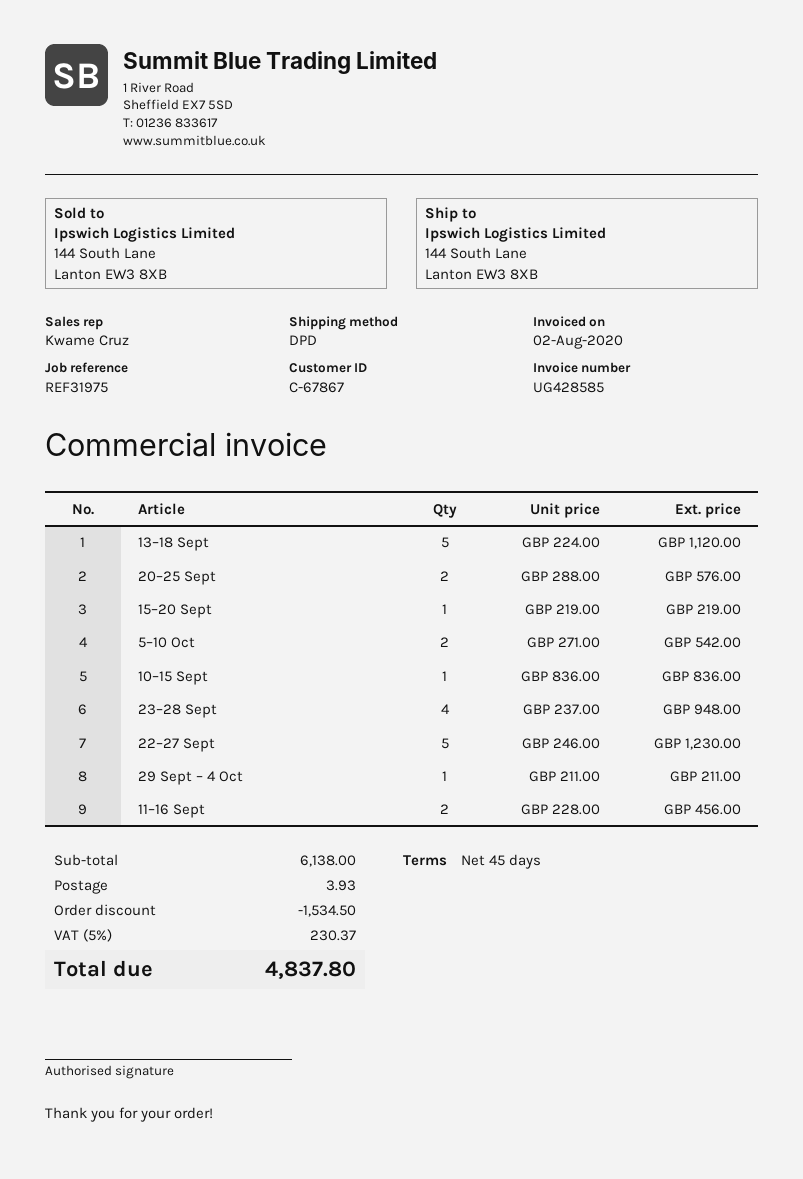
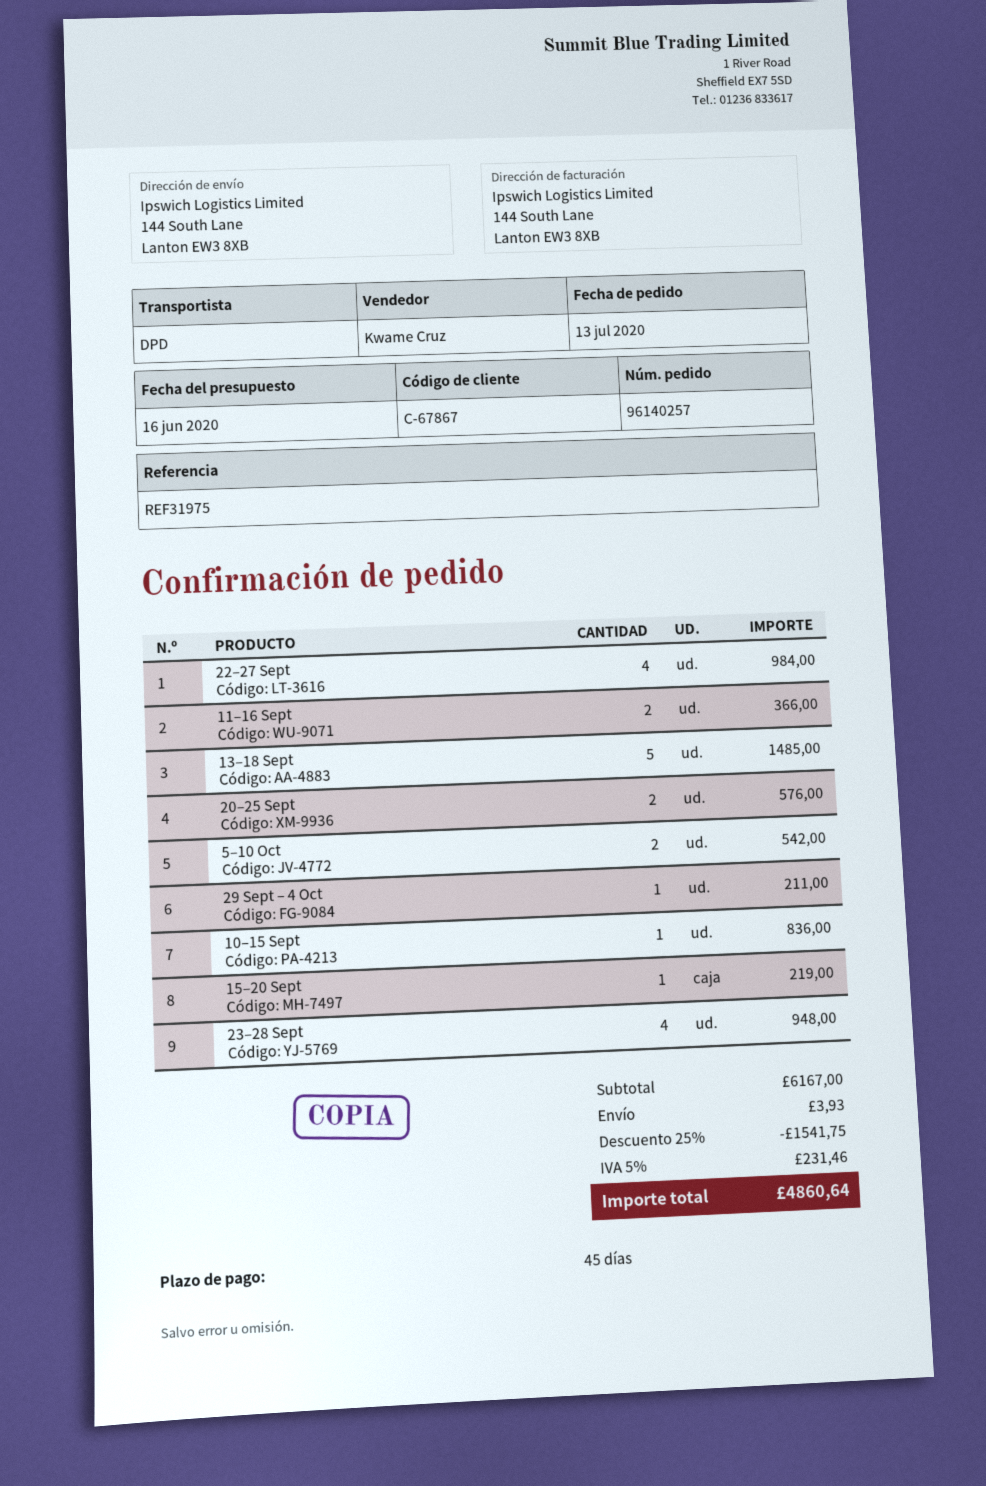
13–18 Sept: 5 for 1120.00 -> 5 for 1485.00
22–27 Sept: 5 for 1230.00 -> 4 for 984.00
11–16 Sept: 2 for 456.00 -> 2 for 366.00
subtotal: 6138.00 -> 6167.00
discount: 1534.50 -> 1541.75
tax: 5% = 230.37 -> 5% = 231.46
total: 4837.80 -> 4860.64

